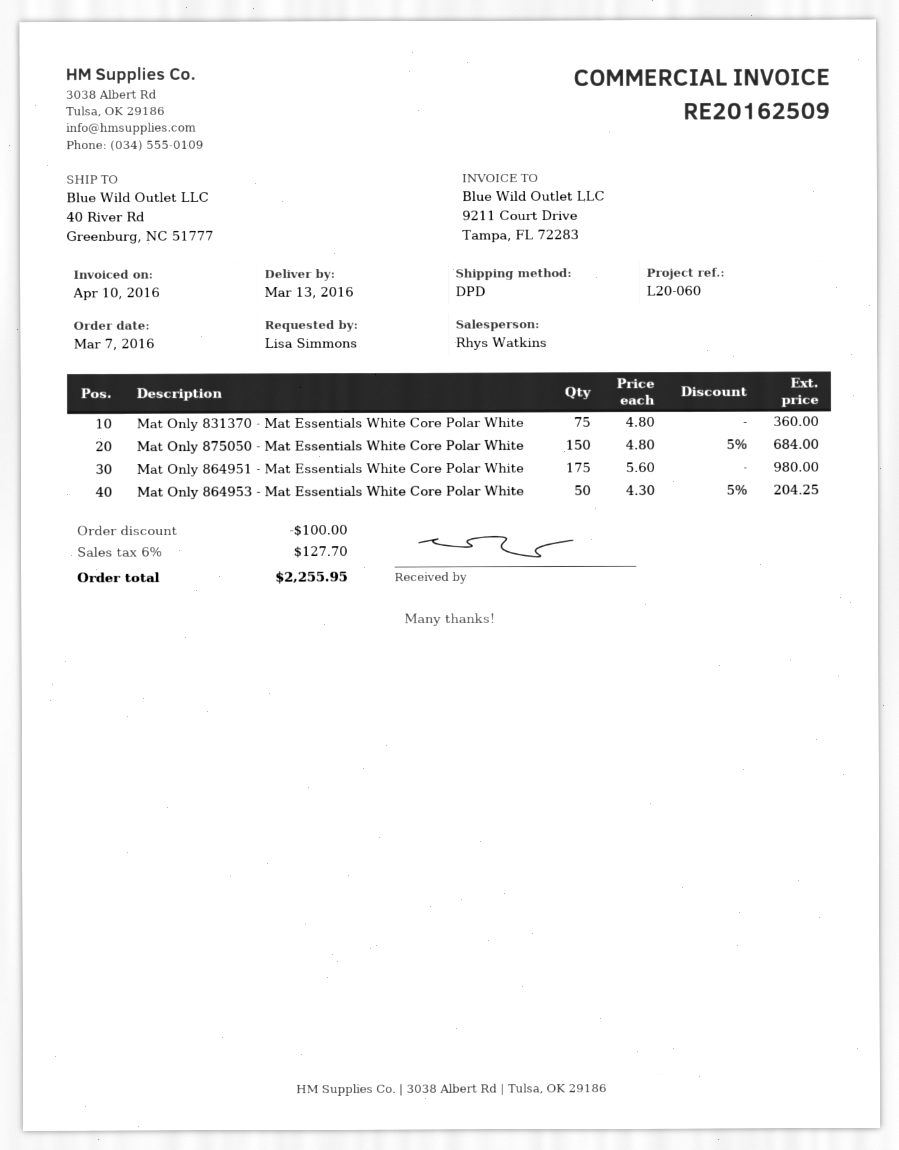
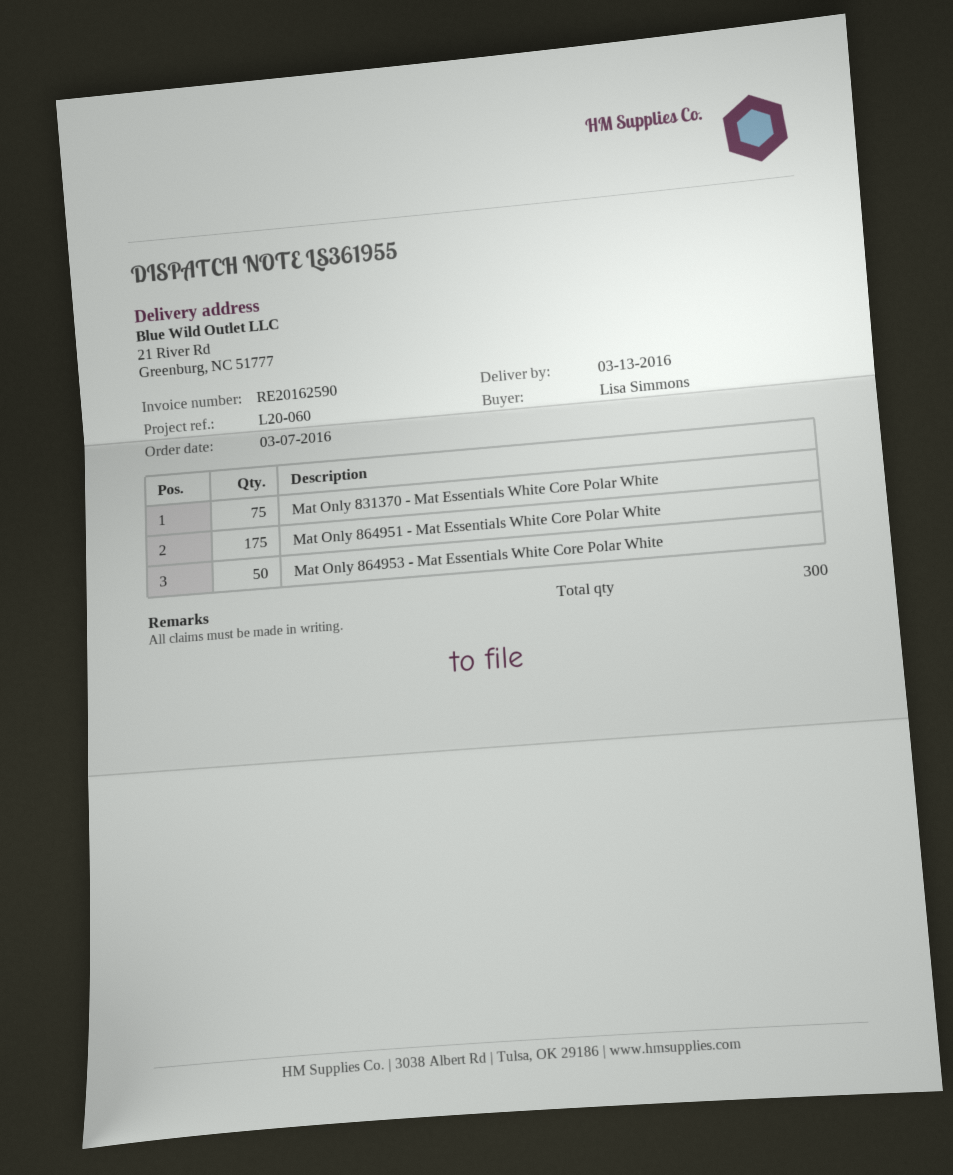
invoice number: RE20162509 -> RE20162590
ship to: 40 River Rd, Greenburg, NC 51777 -> 21 River Rd, Greenburg, NC 51777
Mat Only 875050 - Mat Essentials White Core Polar White: 150 -> none

